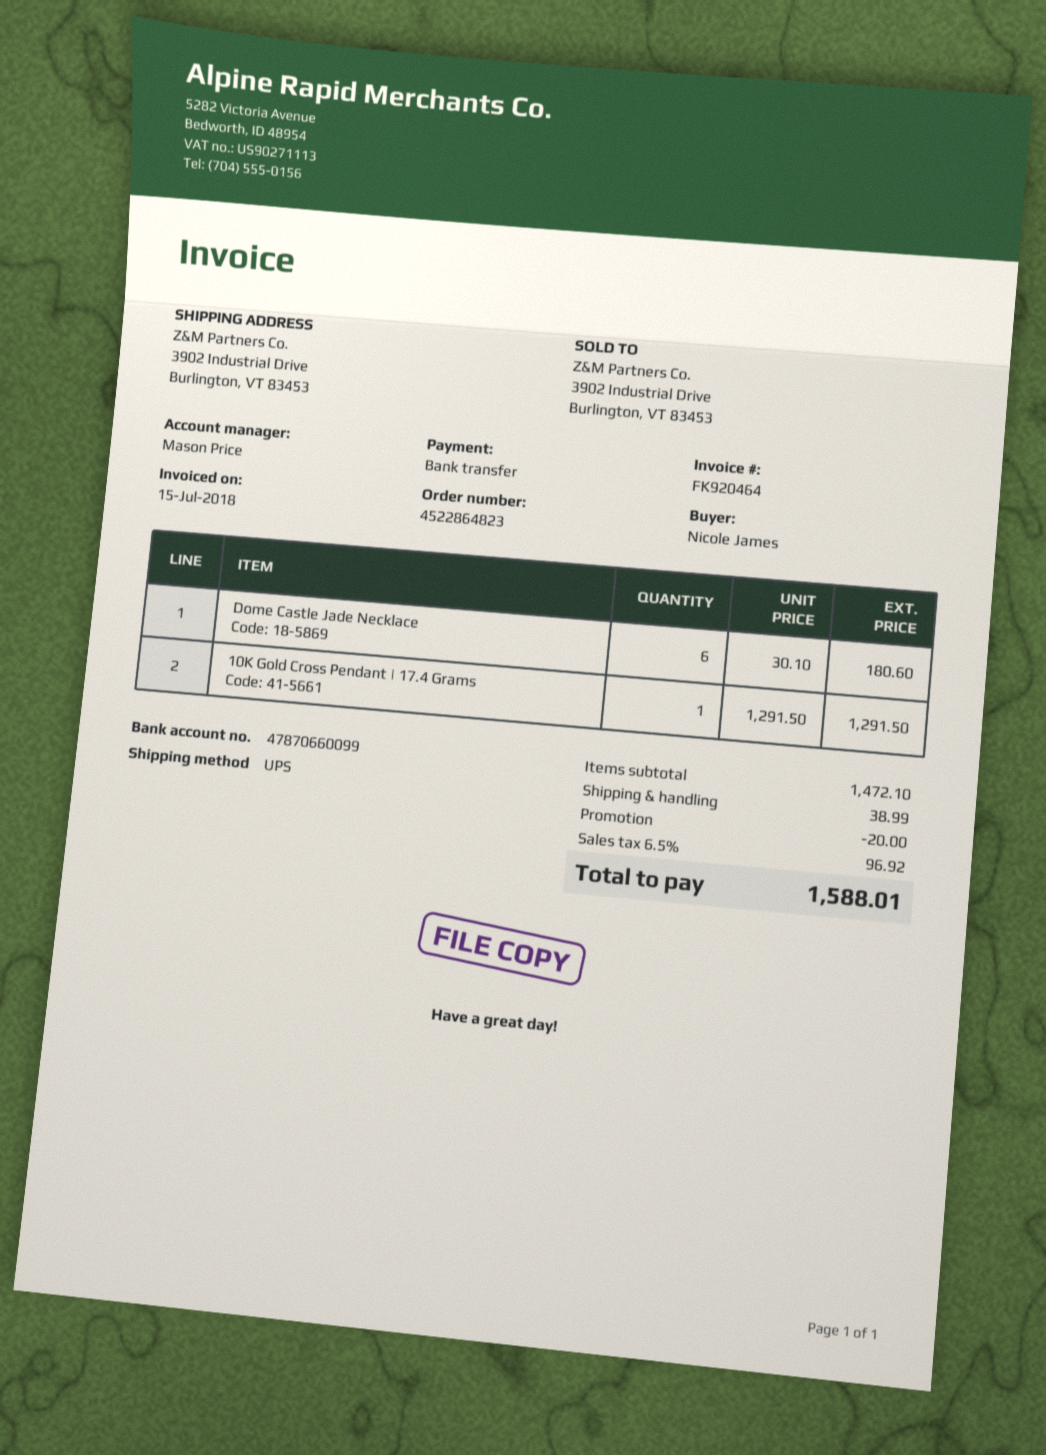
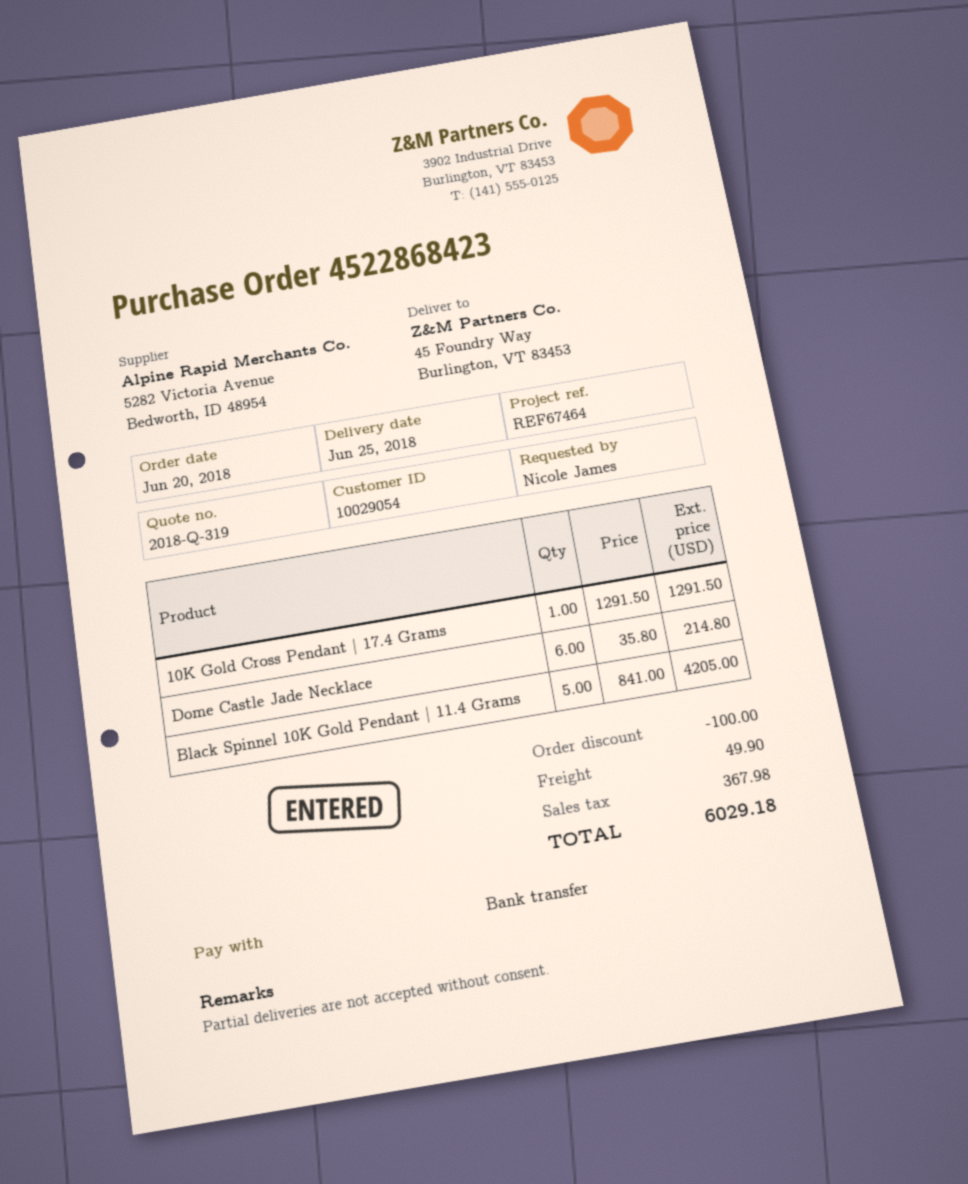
order number: 4522864823 -> 4522868423
ship to: 3902 Industrial Drive, Burlington, VT 83453 -> 45 Foundry Way, Burlington, VT 83453
Dome Castle Jade Necklace: 6 x 30.10 = 180.60 -> 6 x 35.80 = 214.80
Black Spinnel 10K Gold Pendant | 11.4 Grams: none -> 5 x 841.00 = 4205.00
discount: 20.00 -> 100.00
shipping: 38.99 -> 49.90
tax: 96.92 -> 367.98
total: 1588.01 -> 6029.18

